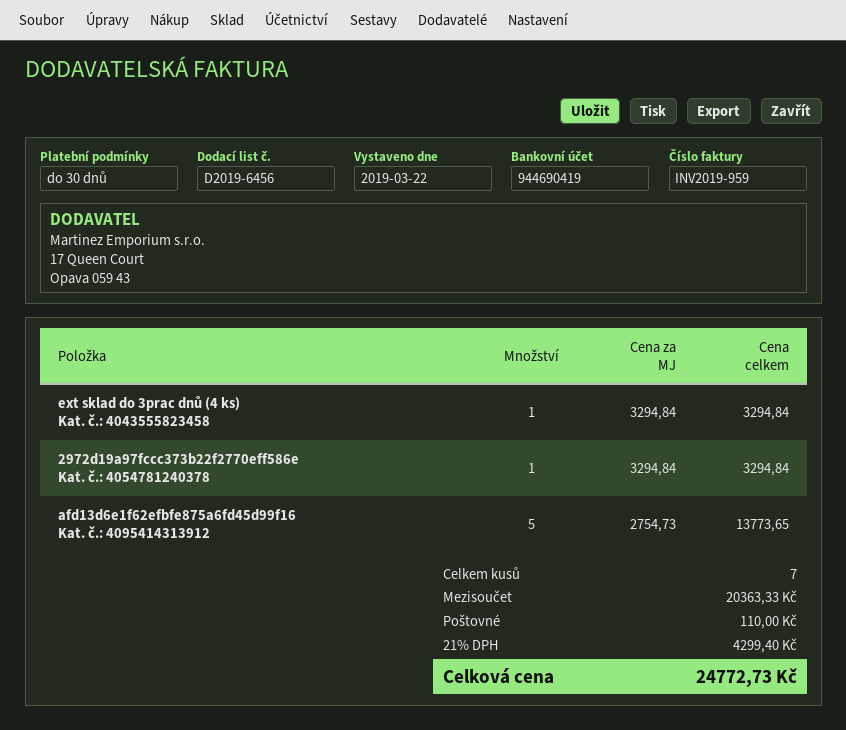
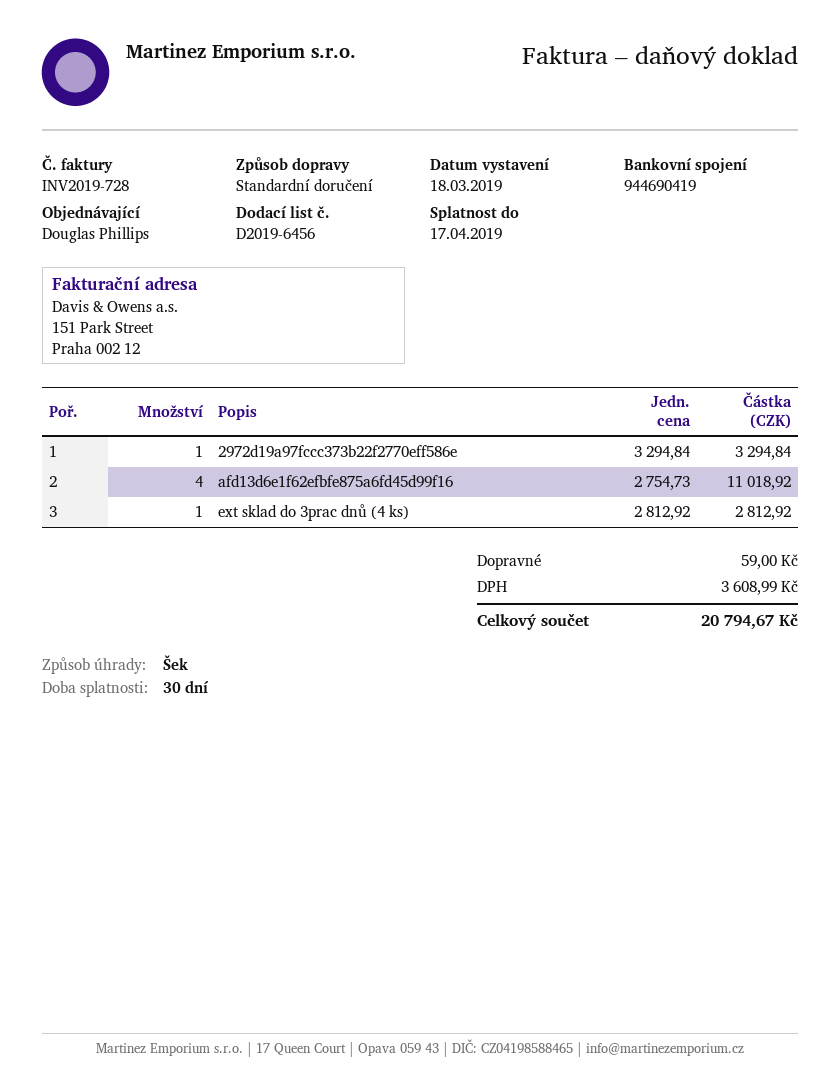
invoice number: INV2019-959 -> INV2019-728
invoice date: 2019-03-22 -> 2019-03-18
ext sklad do 3prac dnů (4 ks): 1 x 3294.84 = 3294.84 -> 1 x 2812.92 = 2812.92
afd13d6e1f62efbfe875a6fd45d99f16: 5 x 2754.73 = 13773.65 -> 4 x 2754.73 = 11018.92
shipping: 110.00 -> 59.00
tax: 4299.40 -> 3608.99
total: 24772.73 -> 20794.67

